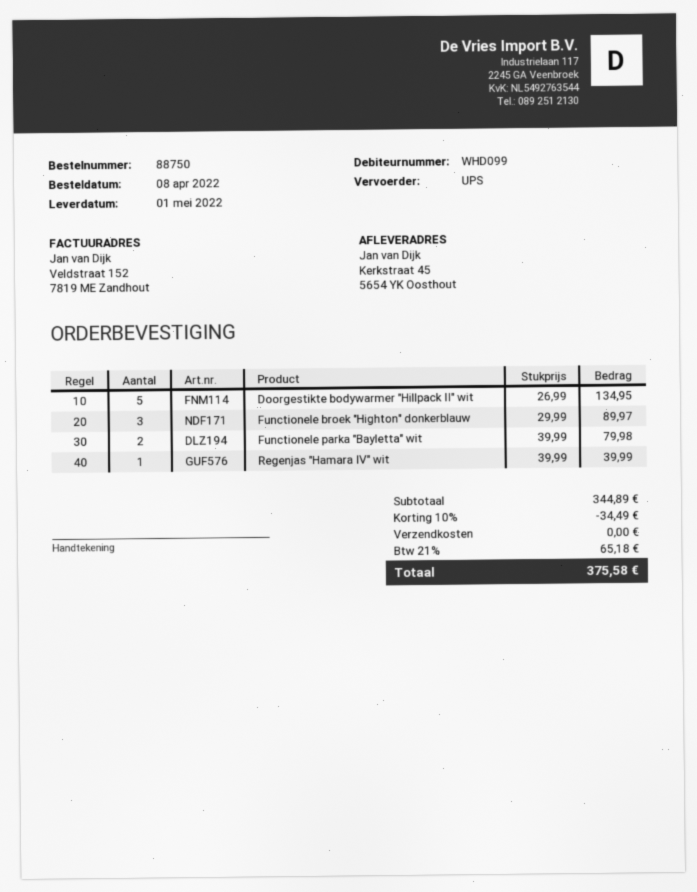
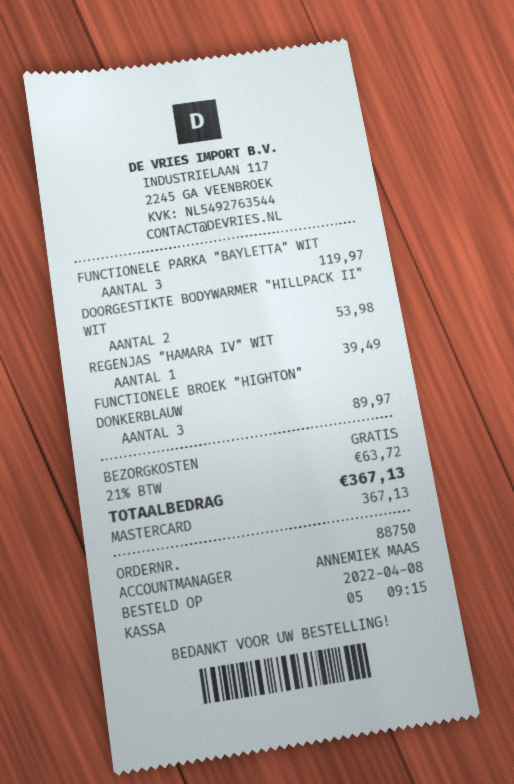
Doorgestikte bodywarmer "Hillpack II" wit: 5 for 134.95 -> 2 for 53.98
Functionele parka "Bayletta" wit: 2 for 79.98 -> 3 for 119.97
Regenjas "Hamara IV" wit: 1 for 39.99 -> 1 for 39.49
discount: 10% = 34.49 -> none
tax: 21% = 65.18 -> 21% = 63.72
total: 375.58 -> 367.13

